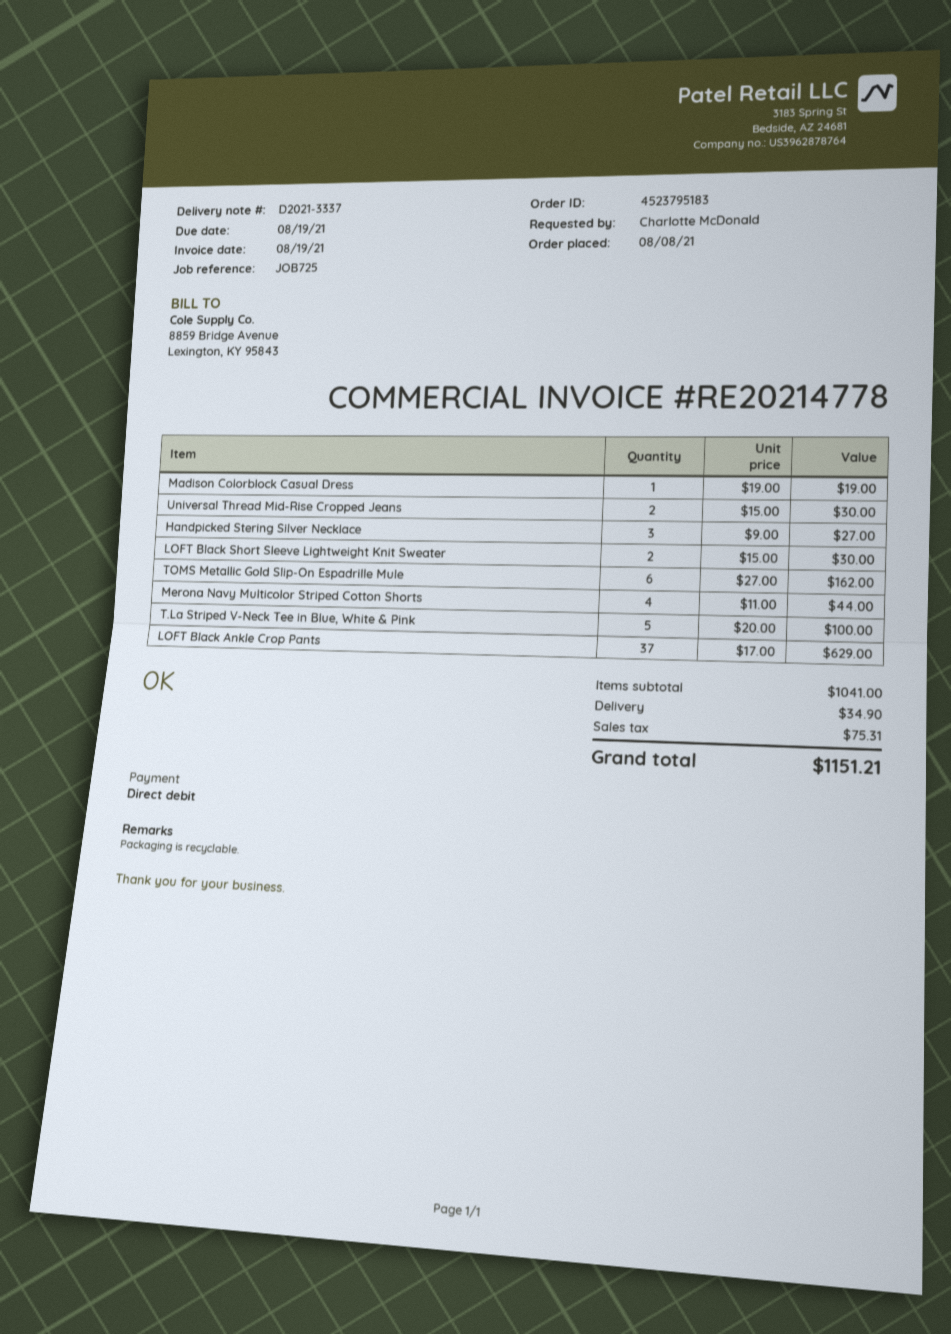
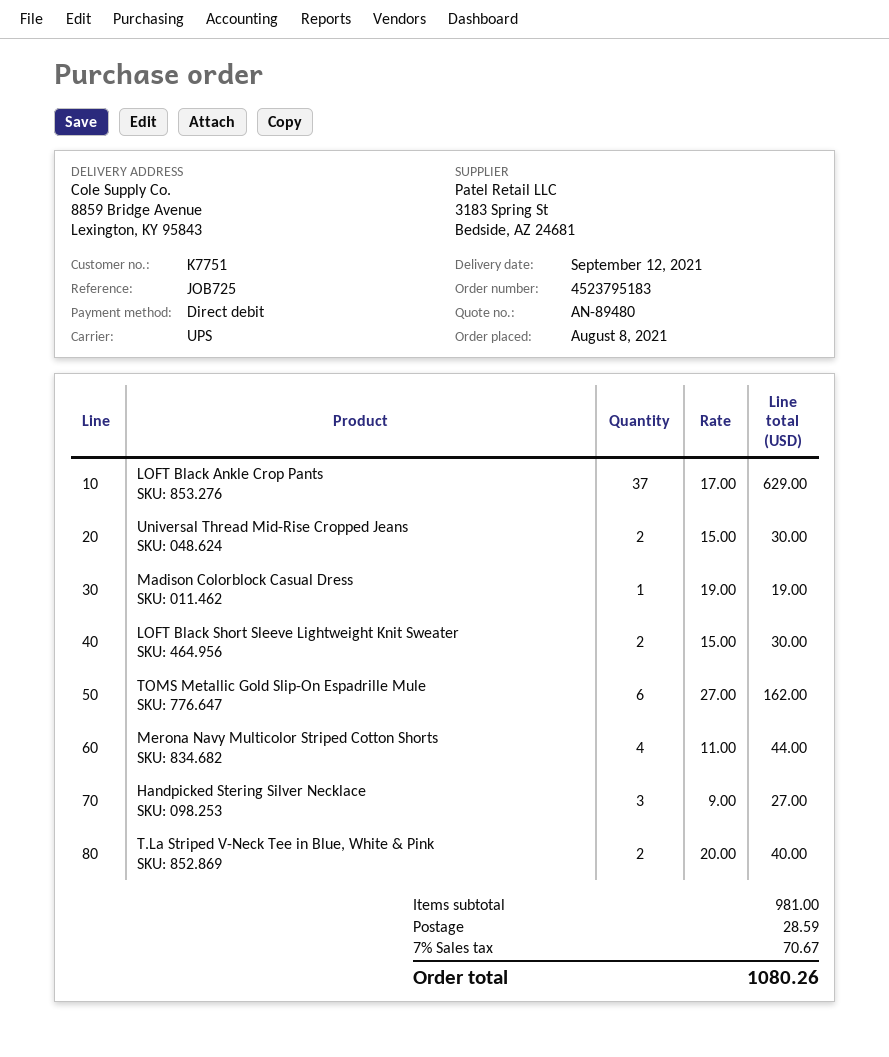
T.La Striped V-Neck Tee in Blue, White & Pink: 5 x 20.00 = 100.00 -> 2 x 20.00 = 40.00
subtotal: 1041.00 -> 981.00
shipping: 34.90 -> 28.59
tax: 75.31 -> 70.67
total: 1151.21 -> 1080.26

